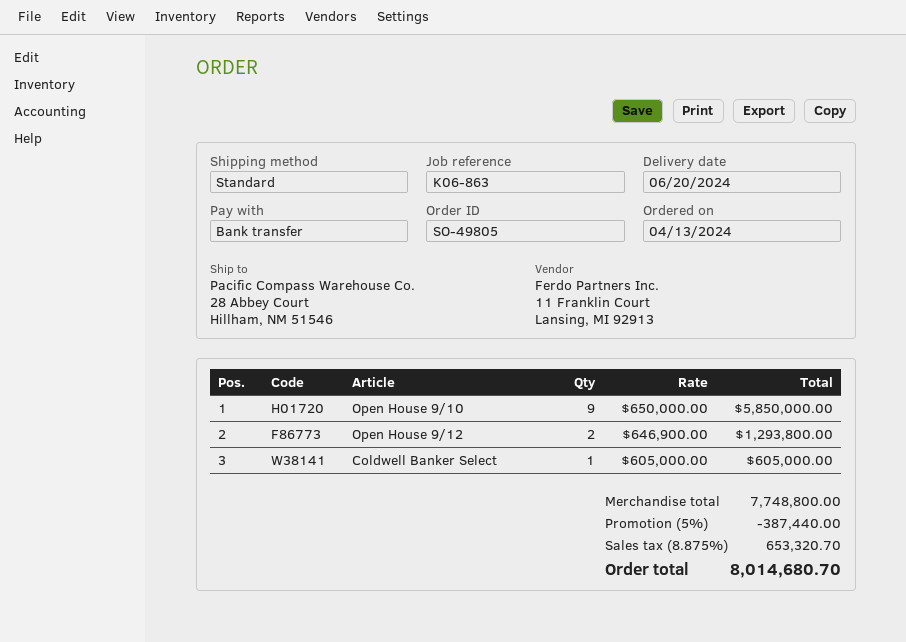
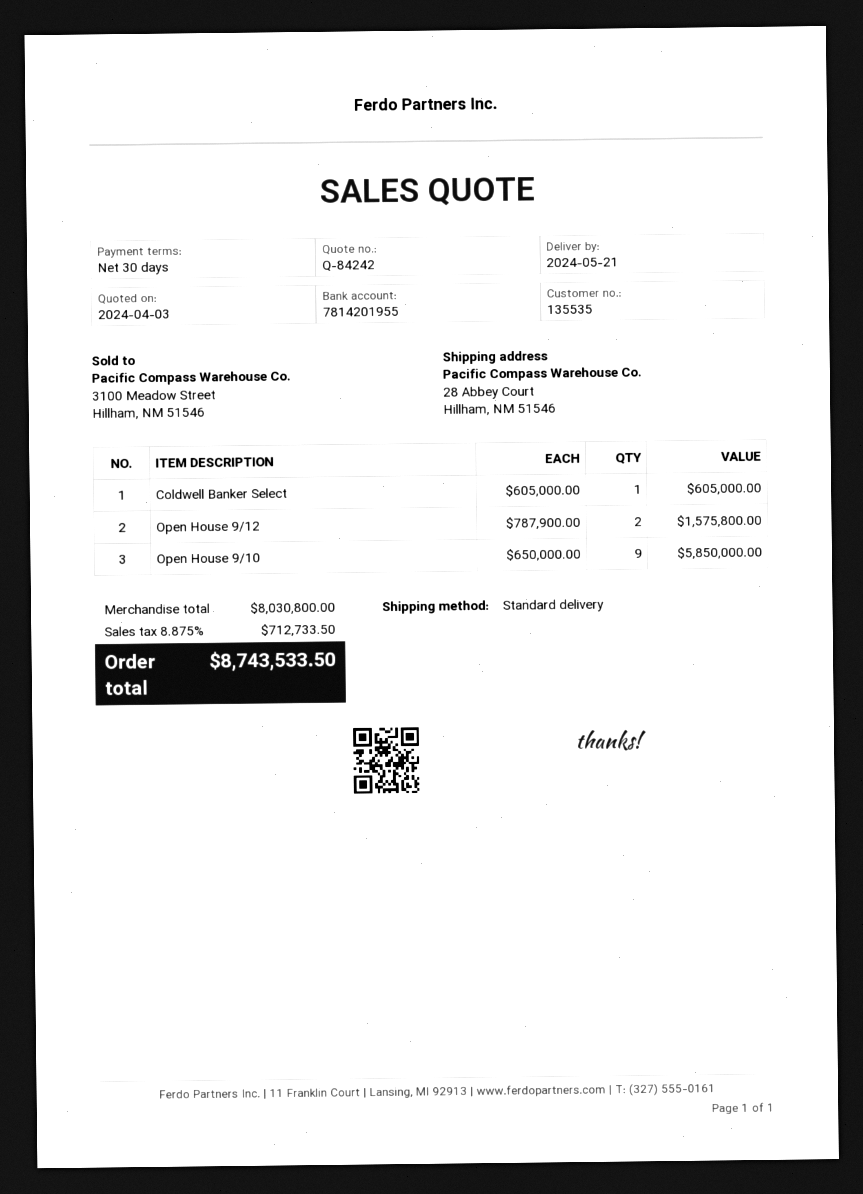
delivery date: 2024-06-20 -> 2024-05-21
Open House 9/12: 2 x 646900.00 = 1293800.00 -> 2 x 787900.00 = 1575800.00
subtotal: 7748800.00 -> 8030800.00
discount: 5% = 387440.00 -> none
tax: 8.875% = 653320.70 -> 8.875% = 712733.50
total: 8014680.70 -> 8743533.50

